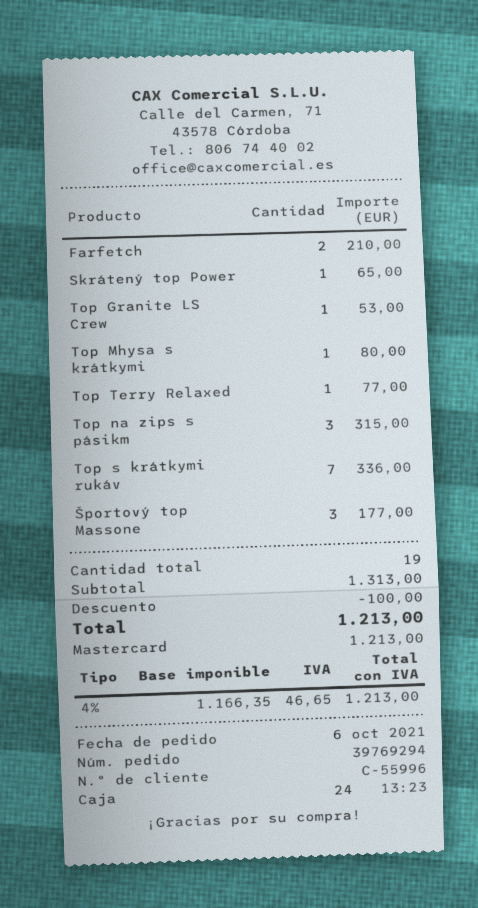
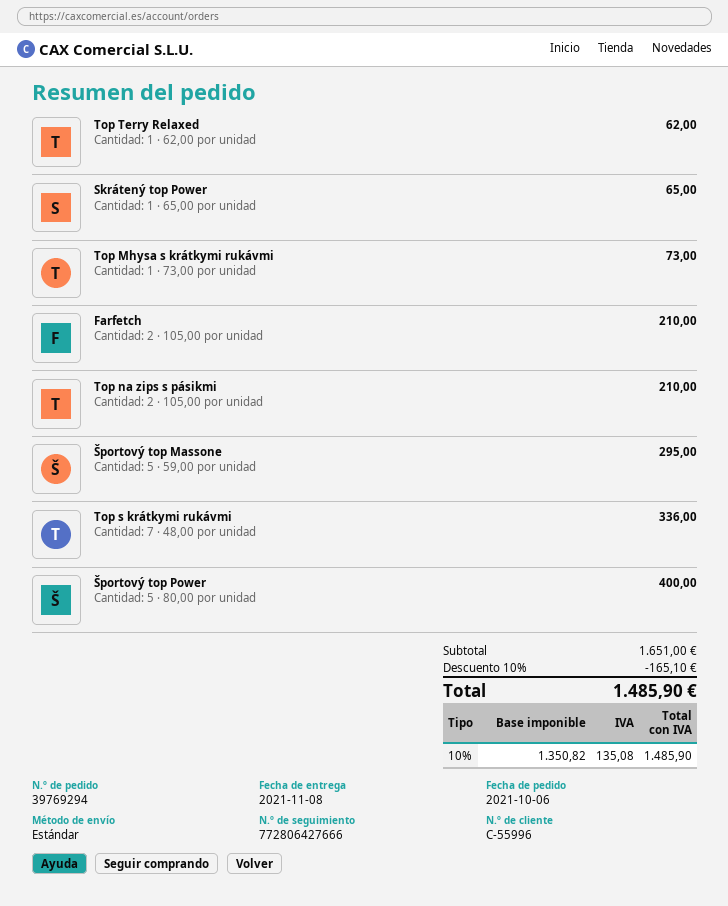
Top Granite LS Crew: 1 for 53.00 -> none
Top Mhysa s krátkymi: 1 for 80.00 -> 1 for 73.00
Top Terry Relaxed: 1 for 77.00 -> 1 for 62.00
Top na zips s pásikm: 3 for 315.00 -> 2 for 210.00
Športový top Massone: 3 for 177.00 -> 5 for 295.00
Športový top Power: none -> 5 for 400.00
subtotal: 1313.00 -> 1651.00
discount: 100.00 -> 165.10
net: 1166.35 -> 1350.82
tax: 4% = 46.65 -> 10% = 135.08
total: 1213.00 -> 1485.90

